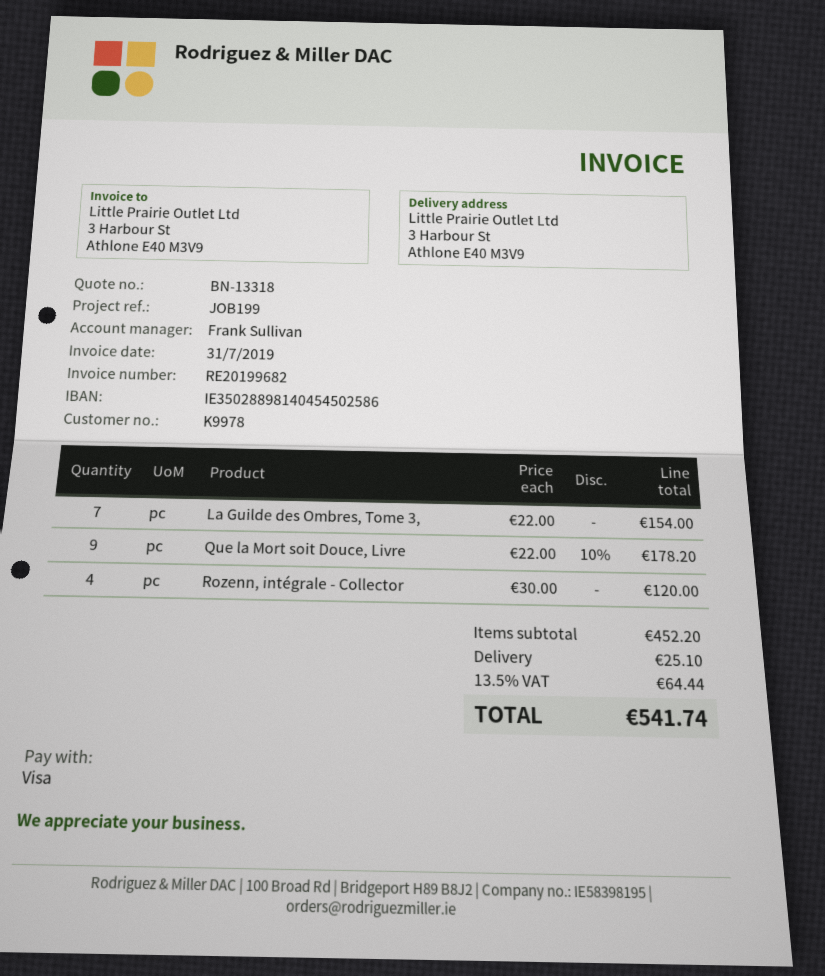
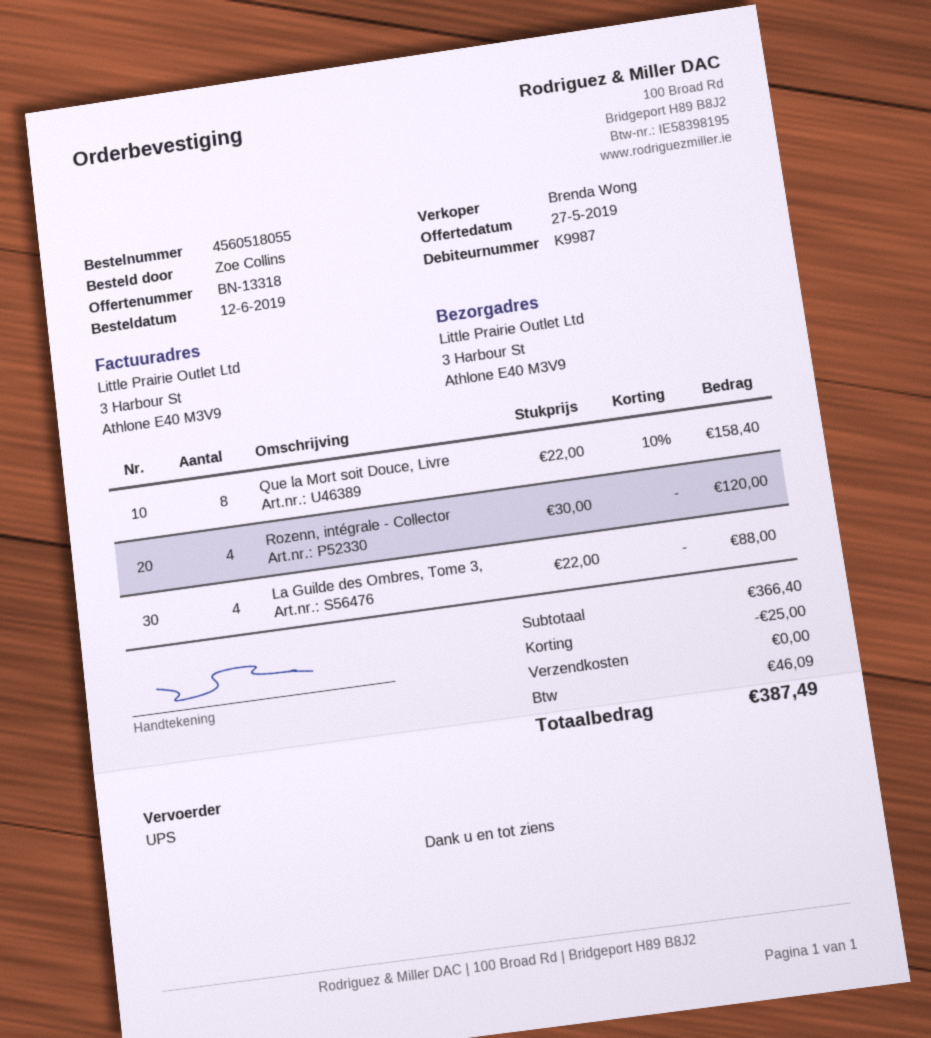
customer number: K9978 -> K9987
sales rep: Frank Sullivan -> Brenda Wong
La Guilde des Ombres, Tome 3,: 7 x 22.00 = 154.00 -> 4 x 22.00 = 88.00
Que la Mort soit Douce, Livre: 9 x 22.00 - 10% = 178.20 -> 8 x 22.00 - 10% = 158.40
subtotal: 452.20 -> 366.40
discount: none -> 25.00
shipping: 25.10 -> 0.00
tax: 64.44 -> 46.09
total: 541.74 -> 387.49

